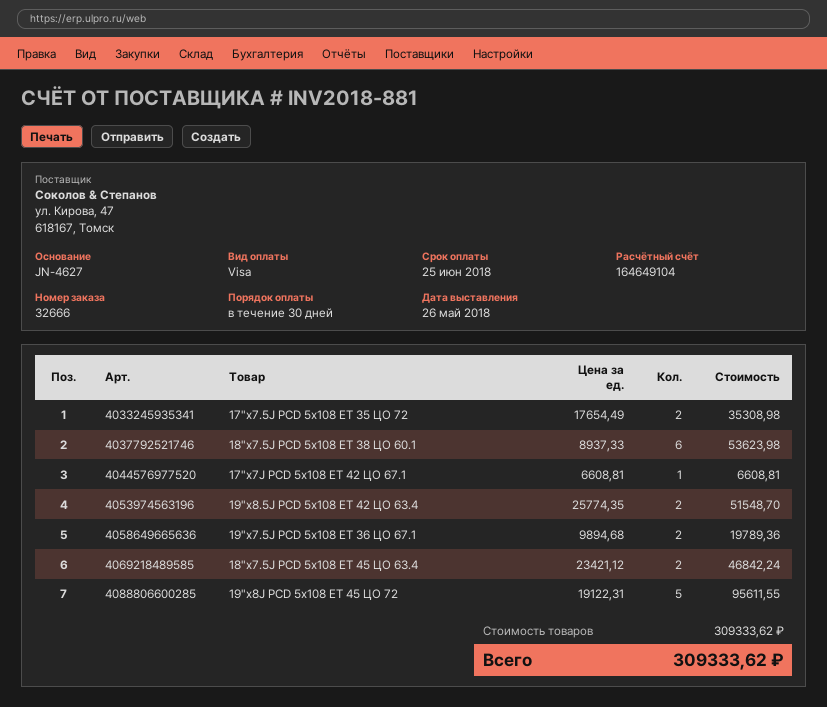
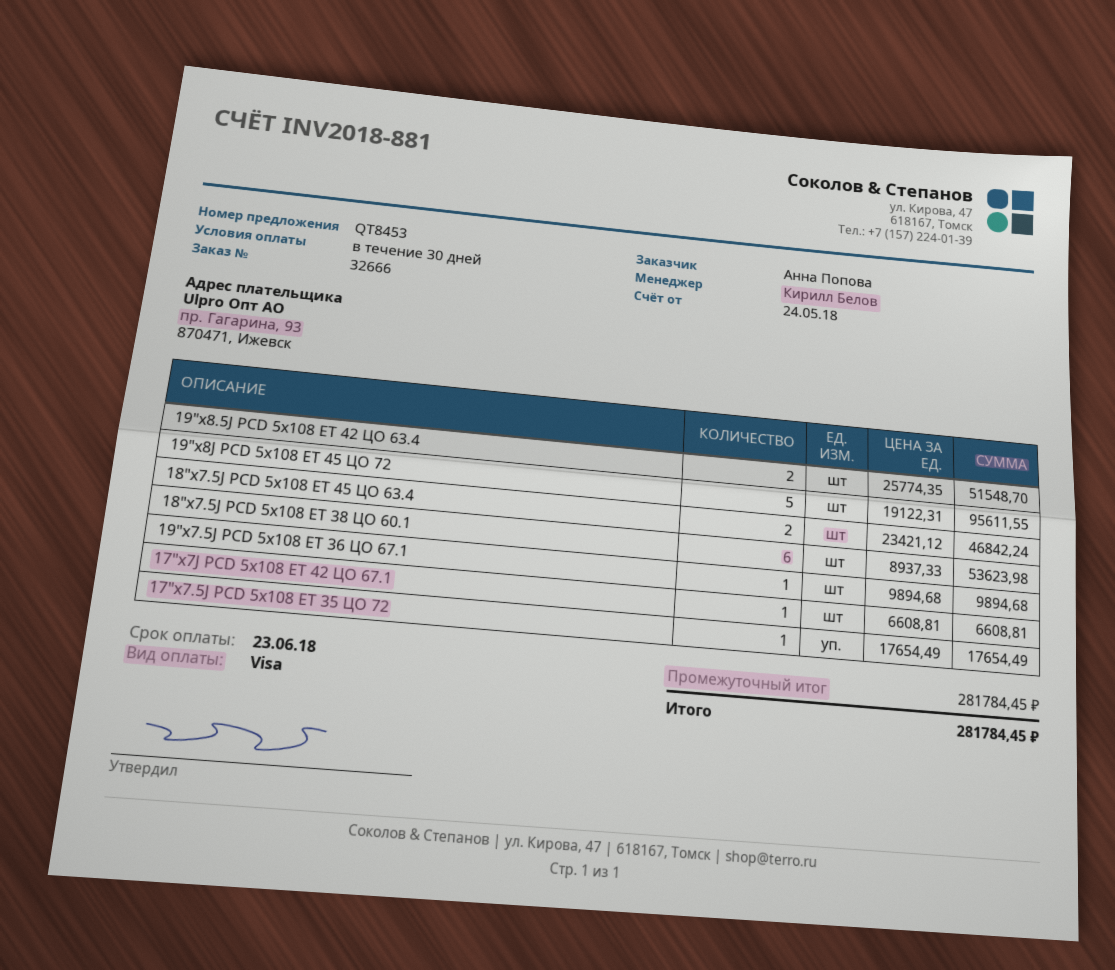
invoice date: 2018-05-26 -> 2018-05-24
due date: 2018-06-25 -> 2018-06-23
17"x7.5J PCD 5x108 ЕТ 35 ЦО 72: 2 x 17654.49 = 35308.98 -> 1 x 17654.49 = 17654.49
19"x7.5J PCD 5x108 ЕТ 36 ЦО 67.1: 2 x 9894.68 = 19789.36 -> 1 x 9894.68 = 9894.68
subtotal: 309333.62 -> 281784.45
total: 309333.62 -> 281784.45

